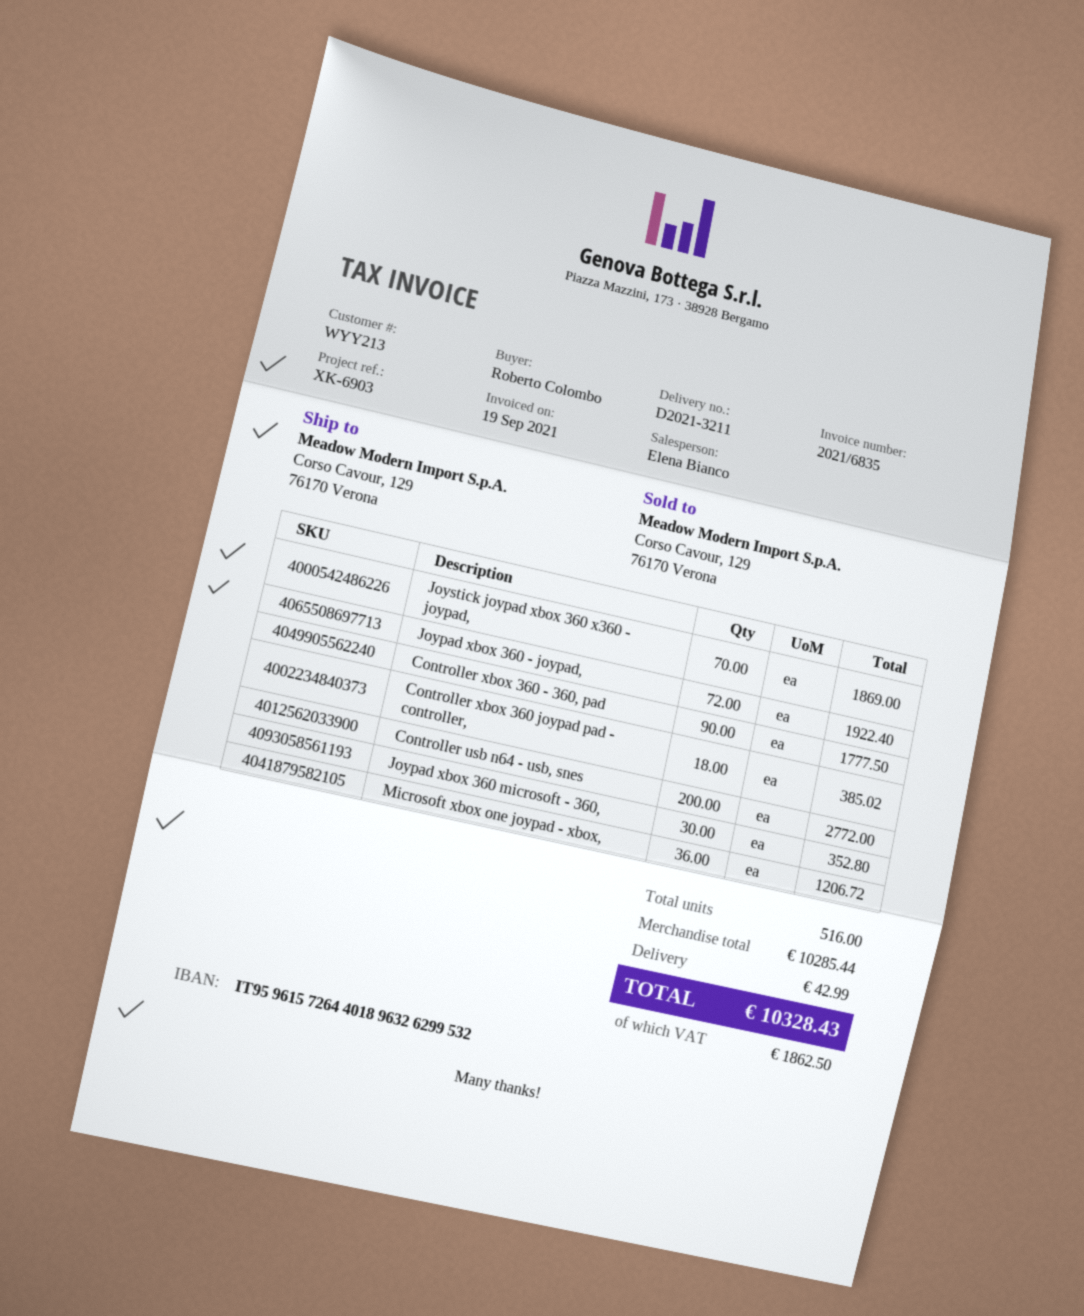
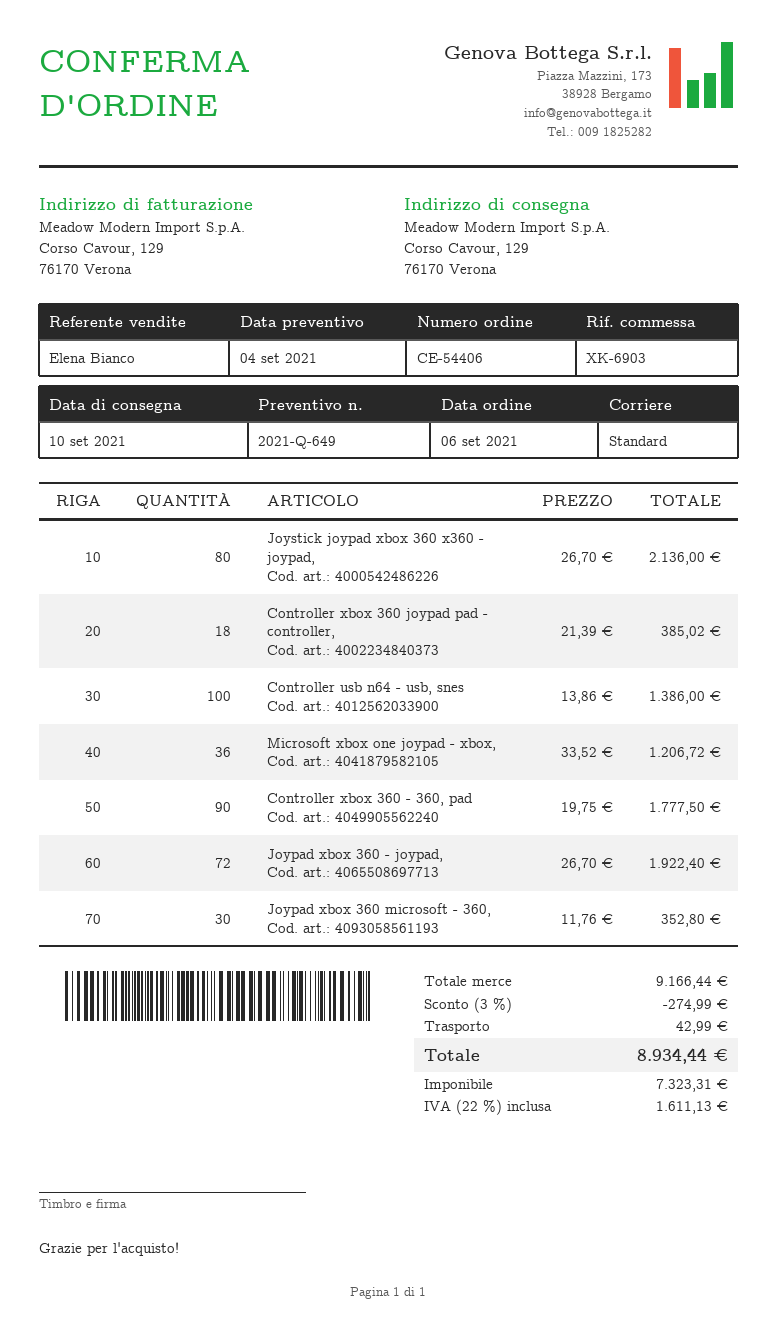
Joystick joypad xbox 360 x360 - joypad,: 70 for 1869.00 -> 80 for 2136.00
Controller usb n64 - usb, snes: 200 for 2772.00 -> 100 for 1386.00
subtotal: 10285.44 -> 9166.44
discount: none -> 3% = 274.99
tax: 1862.50 -> 1611.13
total: 10328.43 -> 8934.44

